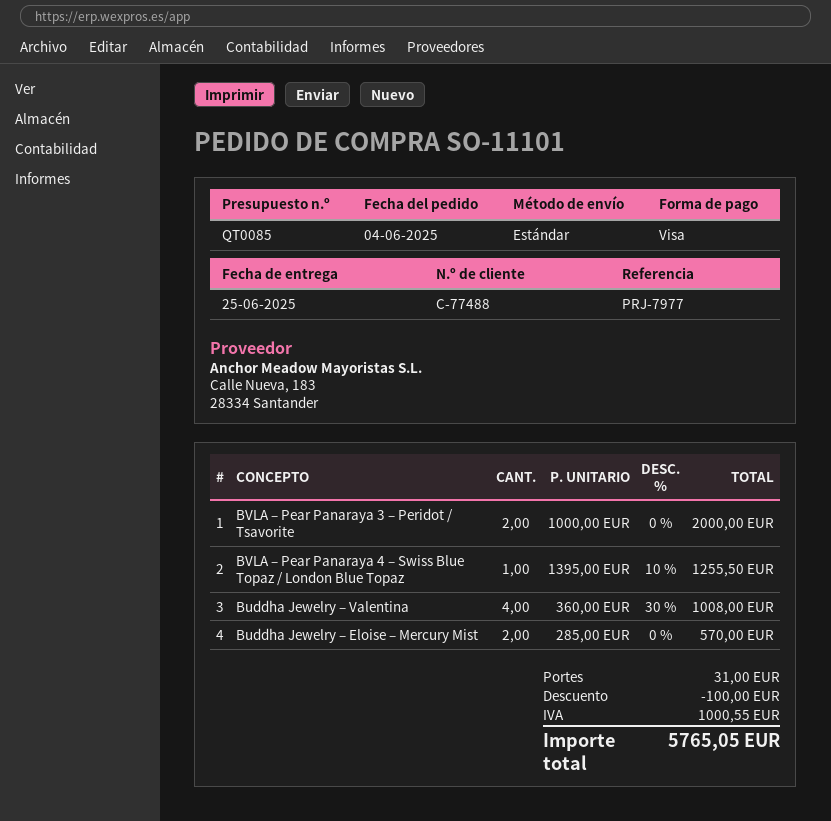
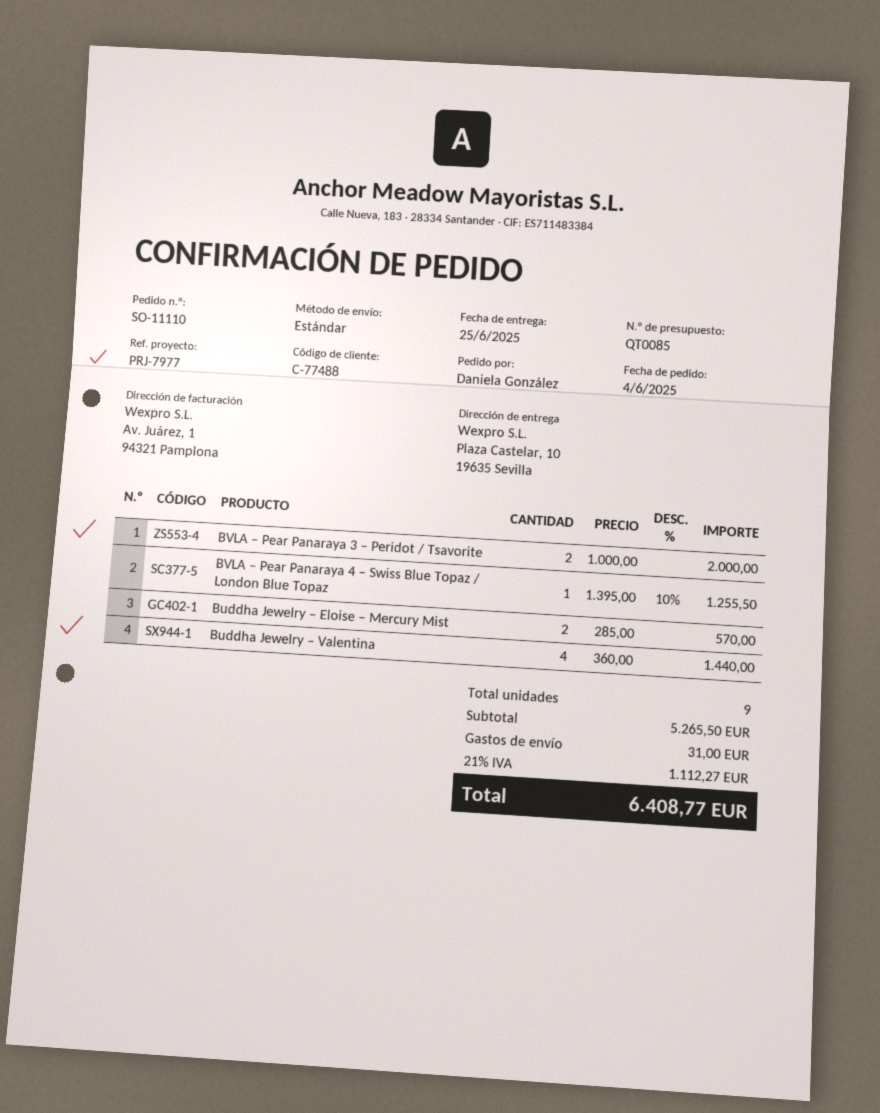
order number: SO-11101 -> SO-11110
Buddha Jewelry – Valentina: 4 x 360.00 - 30% = 1008.00 -> 4 x 360.00 = 1440.00
discount: 100.00 -> none
tax: 1000.55 -> 1112.27
total: 5765.05 -> 6408.77

